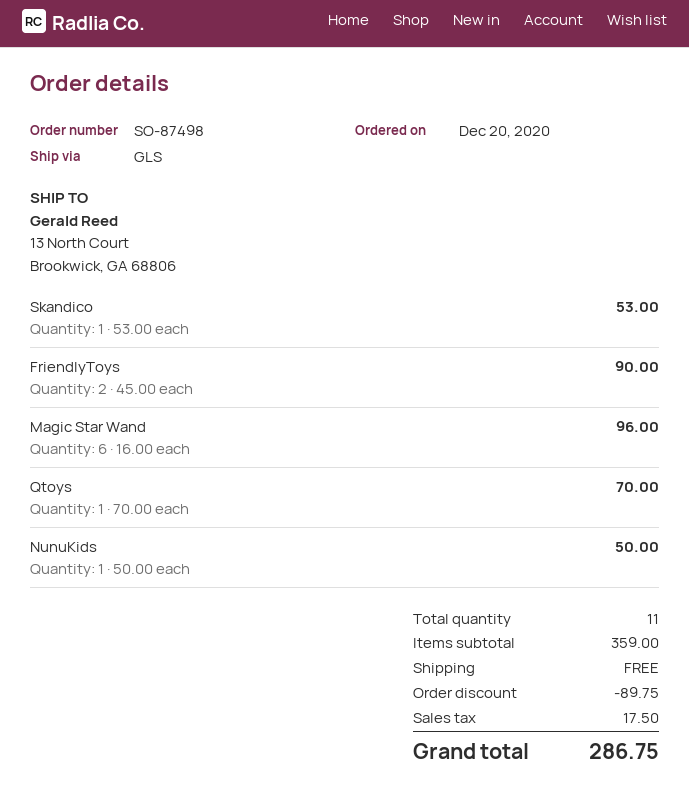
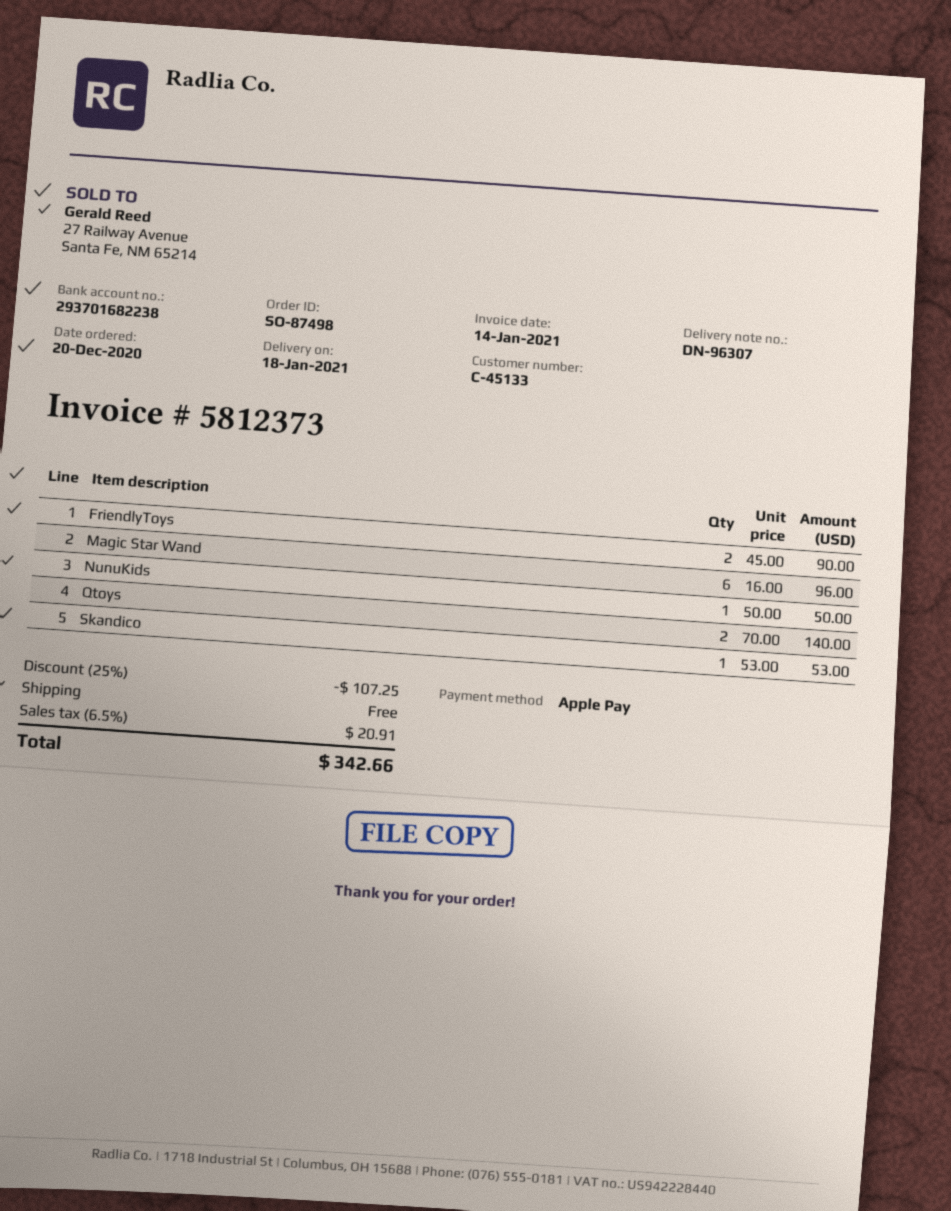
Qtoys: 1 x 70.00 = 70.00 -> 2 x 70.00 = 140.00
discount: 89.75 -> 107.25
tax: 17.50 -> 20.91
total: 286.75 -> 342.66

